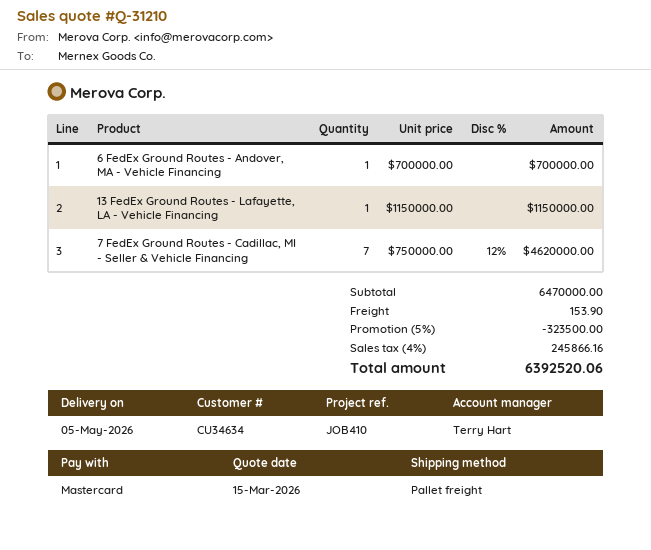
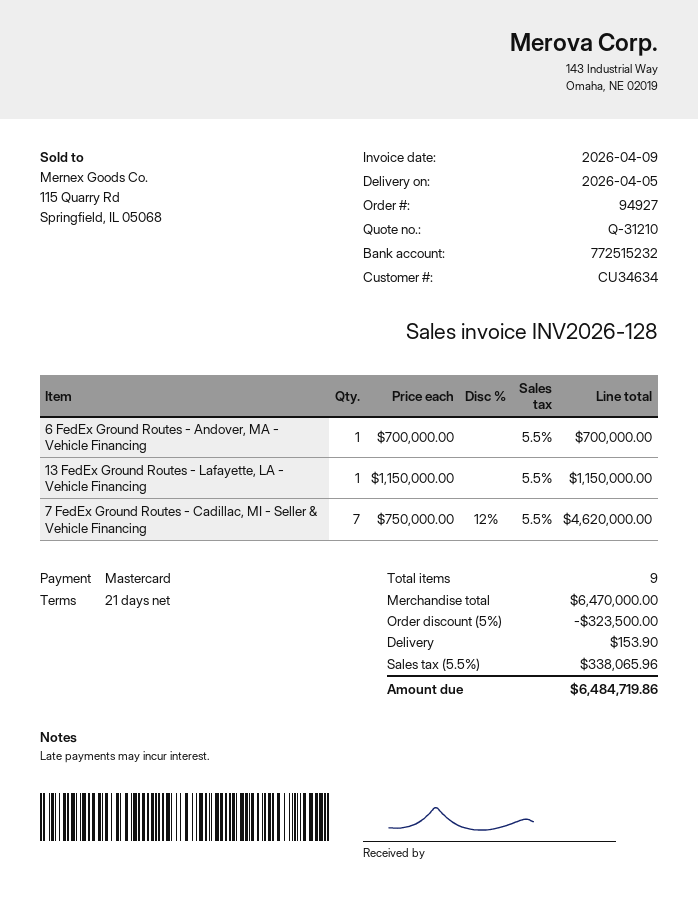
delivery date: 2026-05-05 -> 2026-04-05
tax: 4% = 245866.16 -> 5.5% = 338065.96
total: 6392520.06 -> 6484719.86

